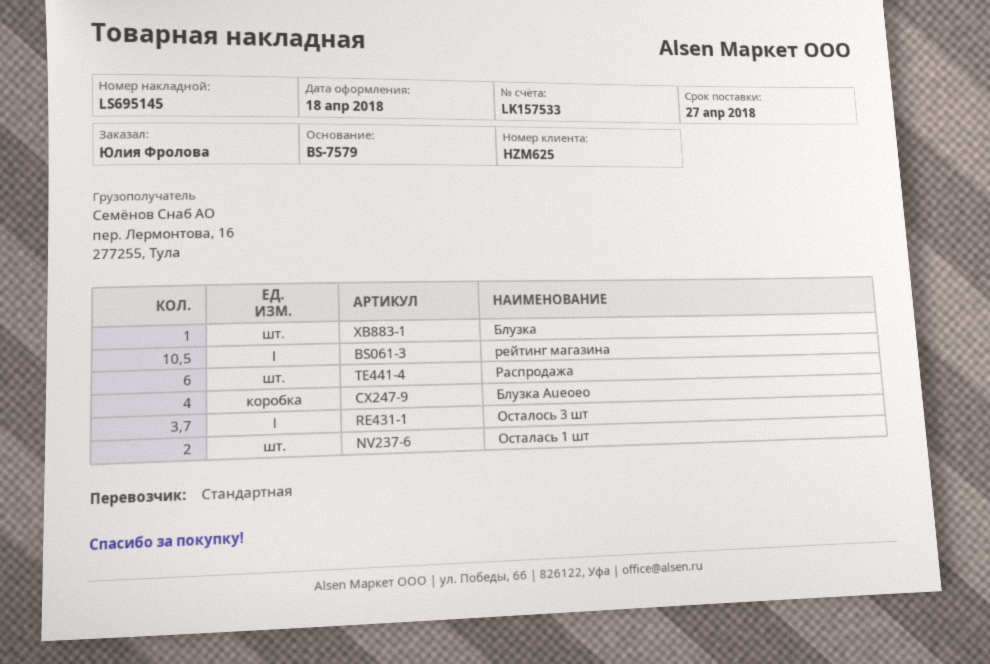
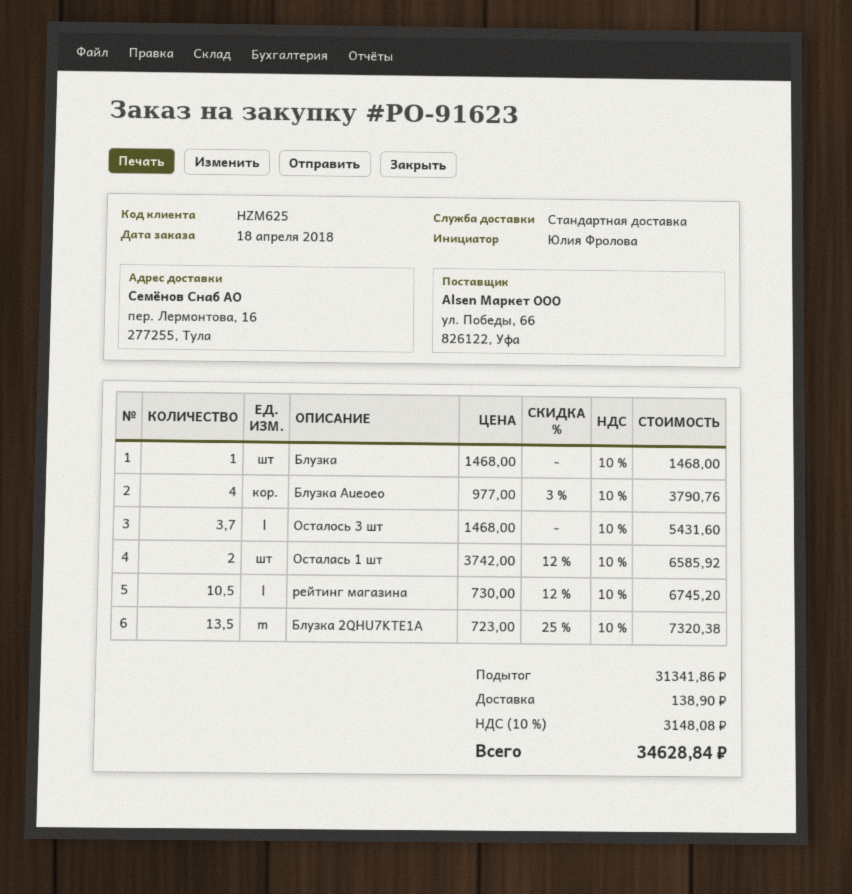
Распродажа: 6 -> none
Блузка 2QHU7KTE1A: none -> 13.5

